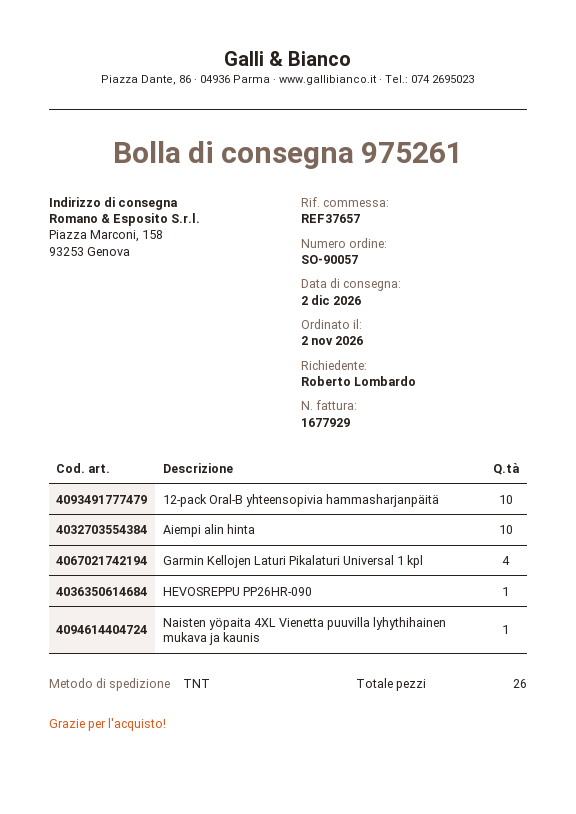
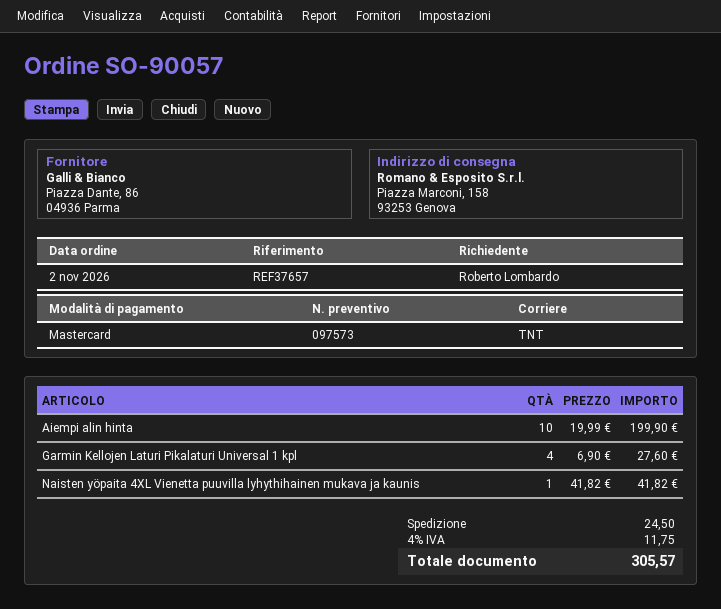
12-pack Oral-B yhteensopivia hammasharjanpäitä: 10 -> none
HEVOSREPPU PP26HR-090: 1 -> none

